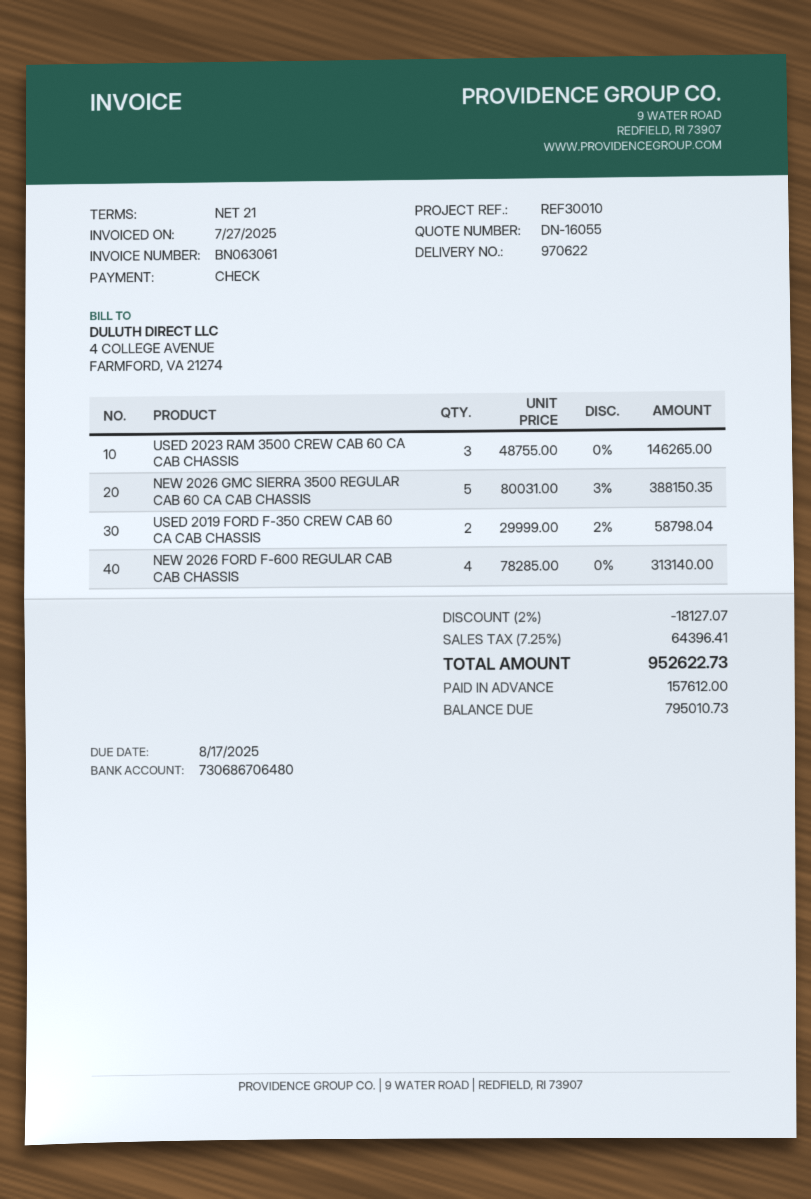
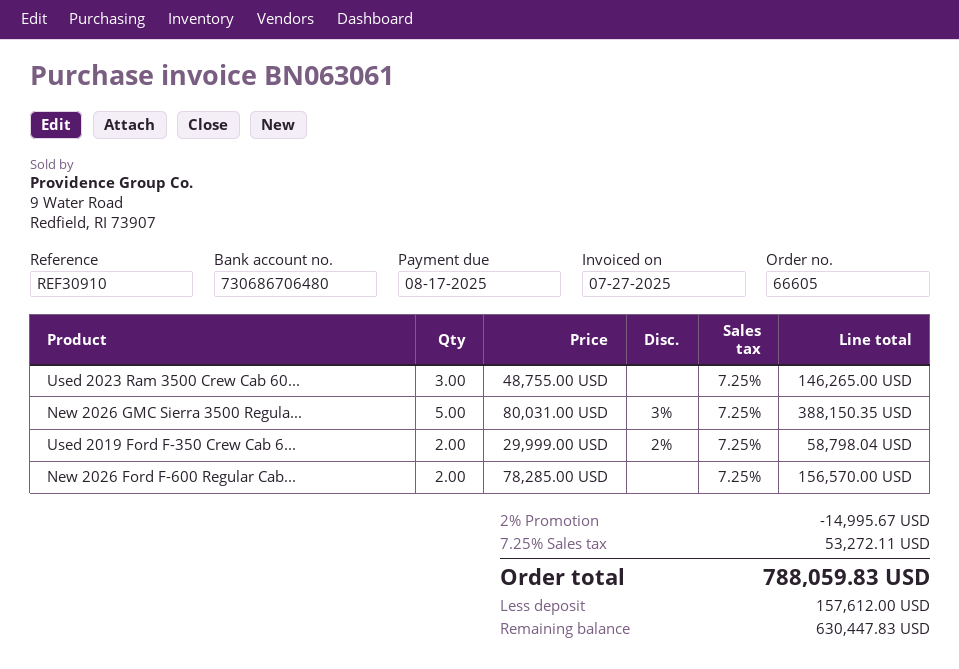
reference: REF30010 -> REF30910
NEW 2026 FORD F-600 REGULAR CAB CAB CHASSIS: 4 x 78285.00 = 313140.00 -> 2 x 78285.00 = 156570.00
discount: 2% = 18127.07 -> 2% = 14995.67
tax: 7.25% = 64396.41 -> 7.25% = 53272.11
total: 952622.73 -> 788059.83
balance: 795010.73 -> 630447.83

